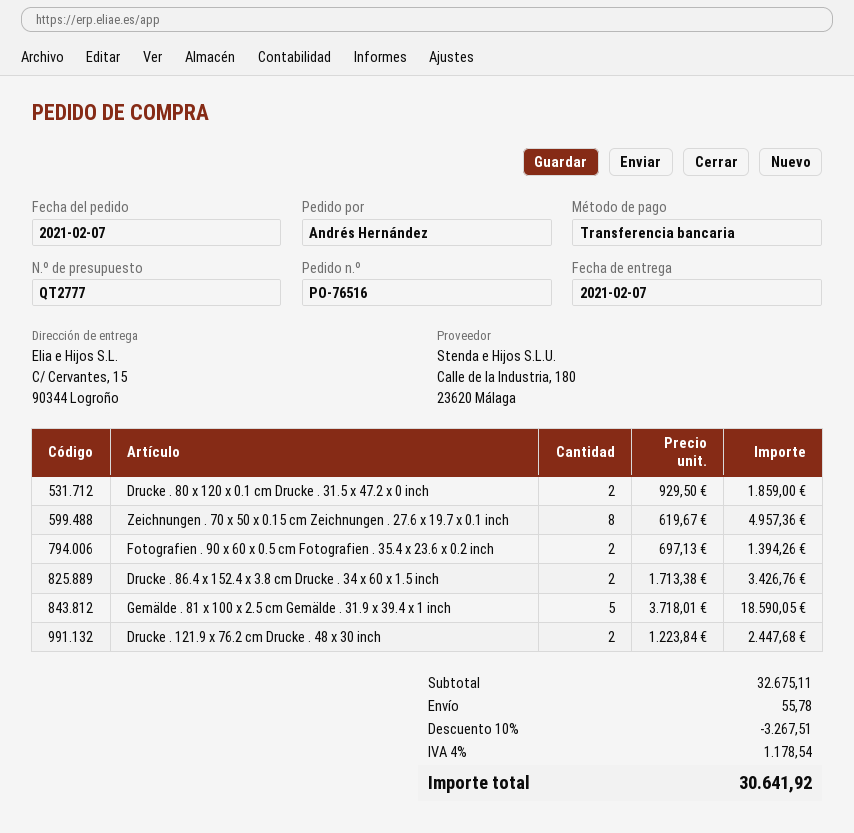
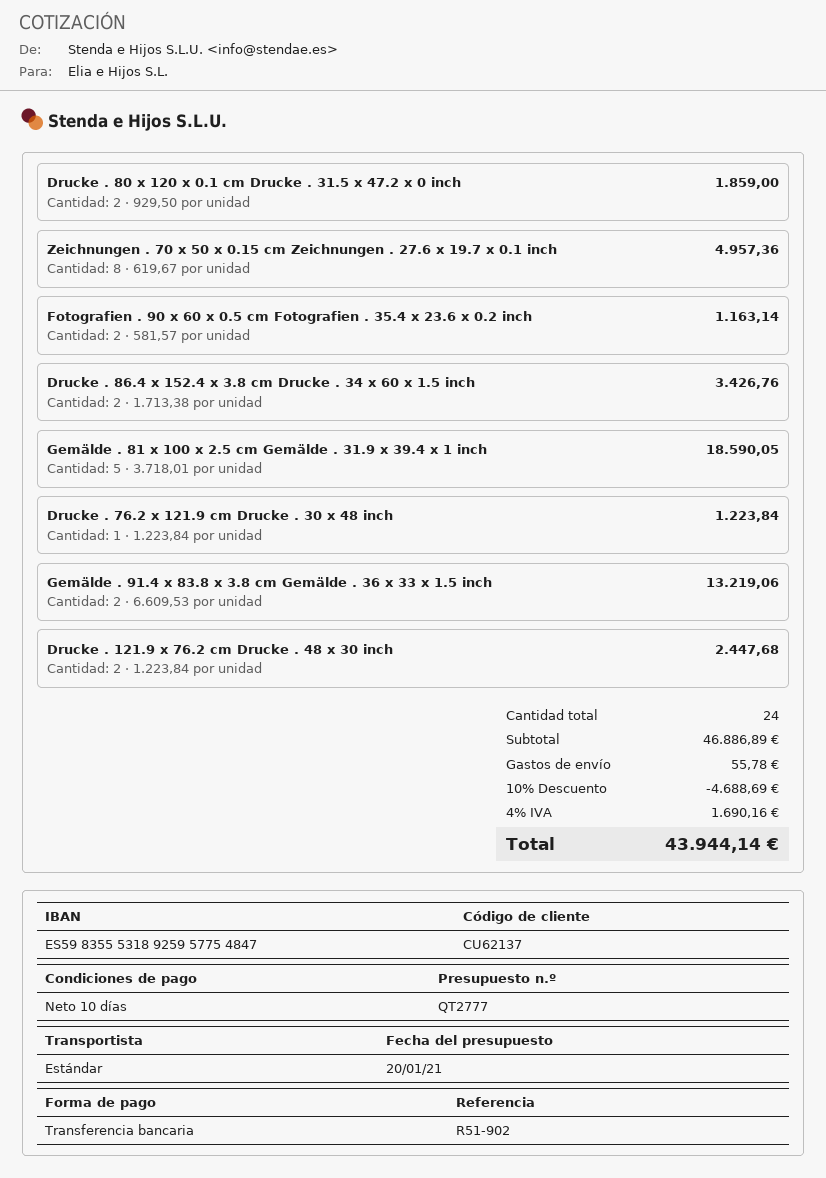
Fotografien . 90 x 60 x 0.5 cm Fotografien . 35.4 x 23.6 x 0.2 inch: 2 x 697.13 = 1394.26 -> 2 x 581.57 = 1163.14
Drucke . 76.2 x 121.9 cm Drucke . 30 x 48 inch: none -> 1 x 1223.84 = 1223.84
Gemälde . 91.4 x 83.8 x 3.8 cm Gemälde . 36 x 33 x 1.5 inch: none -> 2 x 6609.53 = 13219.06
subtotal: 32675.11 -> 46886.89
discount: 10% = 3267.51 -> 10% = 4688.69
tax: 4% = 1178.54 -> 4% = 1690.16
total: 30641.92 -> 43944.14

